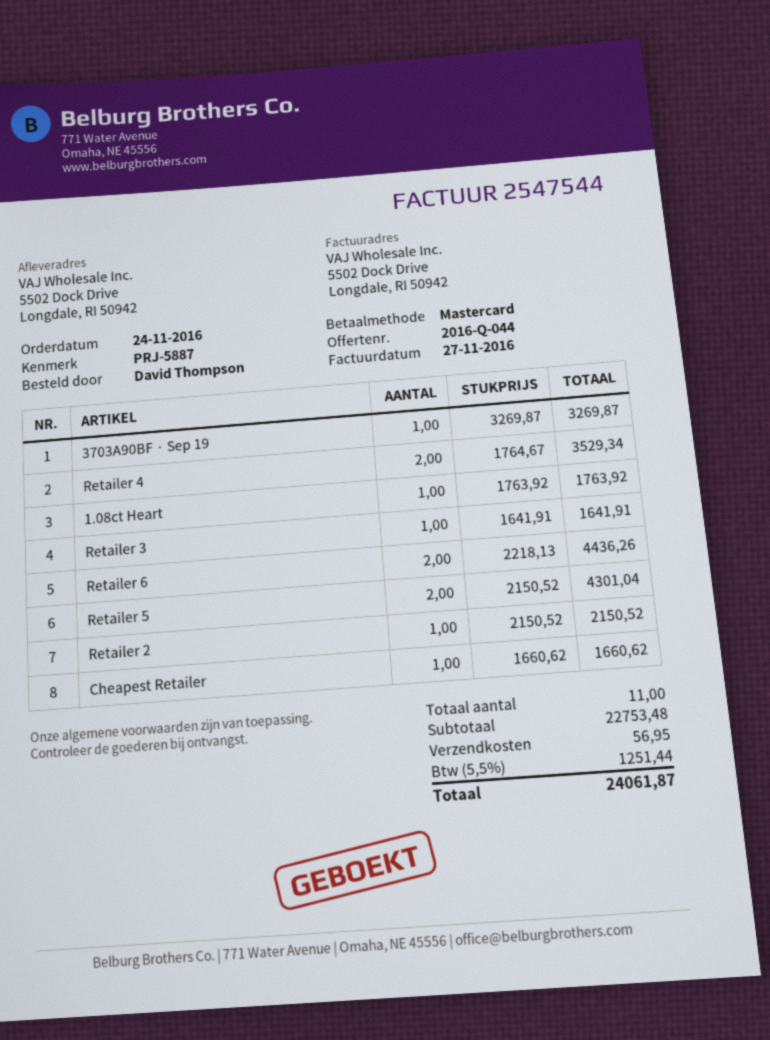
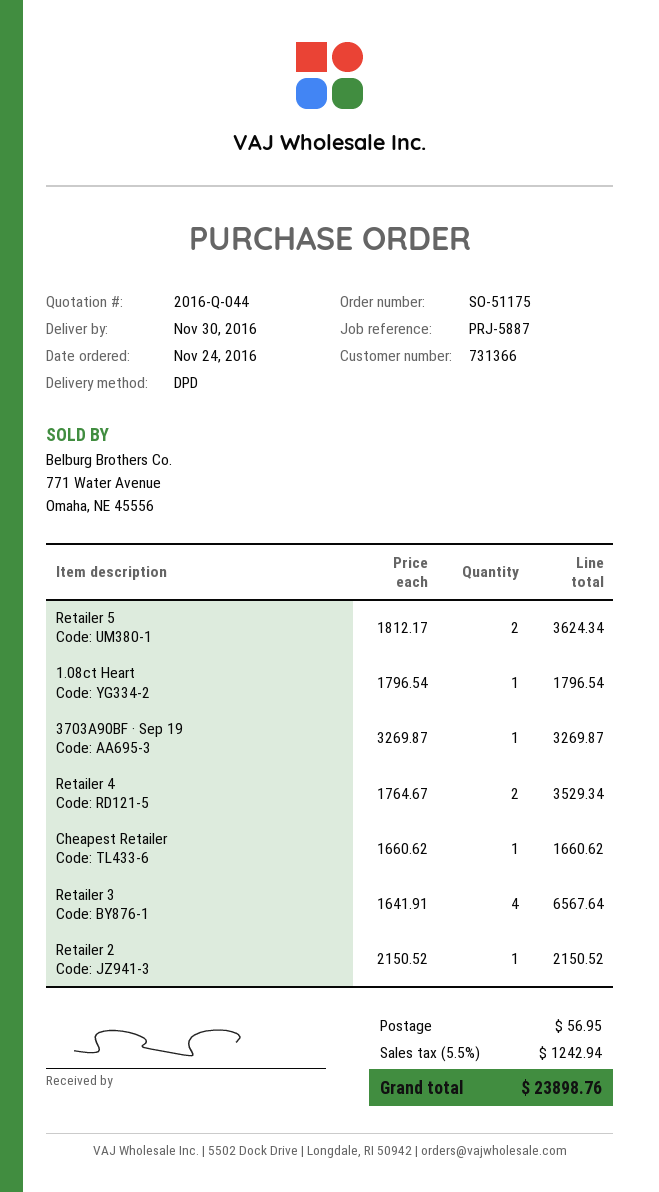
1.08ct Heart: 1 x 1763.92 = 1763.92 -> 1 x 1796.54 = 1796.54
Retailer 3: 1 x 1641.91 = 1641.91 -> 4 x 1641.91 = 6567.64
Retailer 6: 2 x 2218.13 = 4436.26 -> none
Retailer 5: 2 x 2150.52 = 4301.04 -> 2 x 1812.17 = 3624.34
tax: 5.5% = 1251.44 -> 5.5% = 1242.94
total: 24061.87 -> 23898.76

